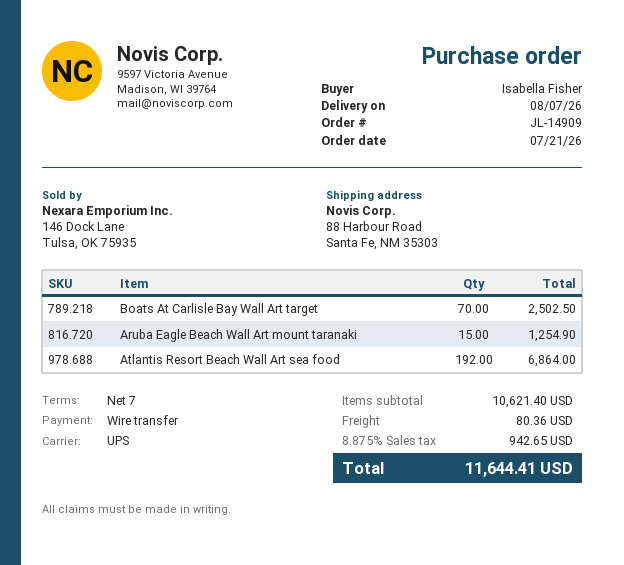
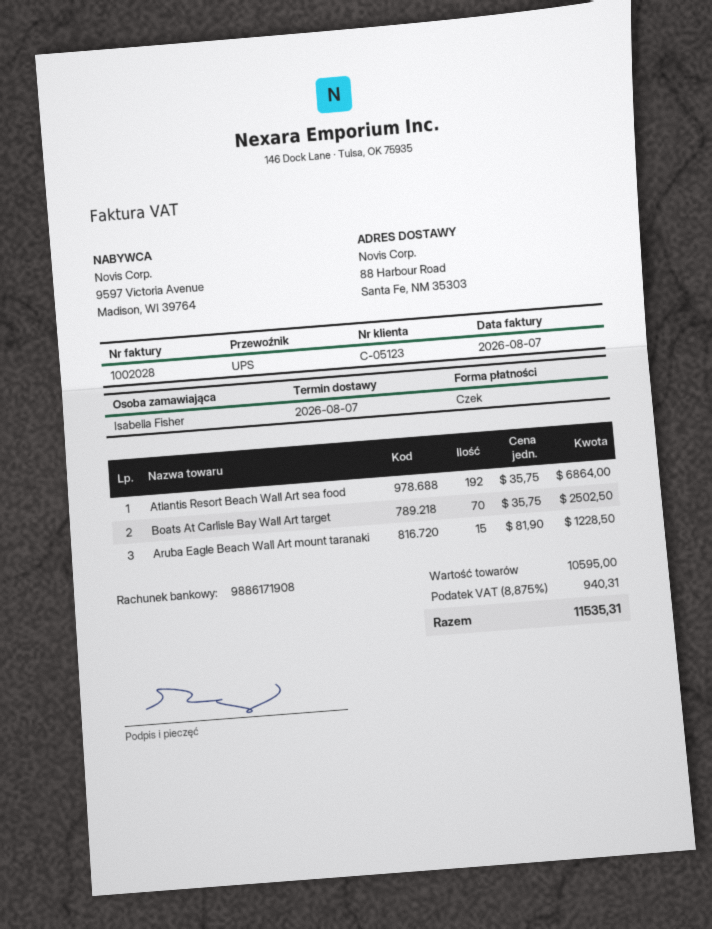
payment method: bank transfer -> cheque
Aruba Eagle Beach Wall Art mount taranaki: 15 for 1254.90 -> 15 for 1228.50
subtotal: 10621.40 -> 10595.00
shipping: 80.36 -> none
tax: 8.875% = 942.65 -> 8.875% = 940.31
total: 11644.41 -> 11535.31

